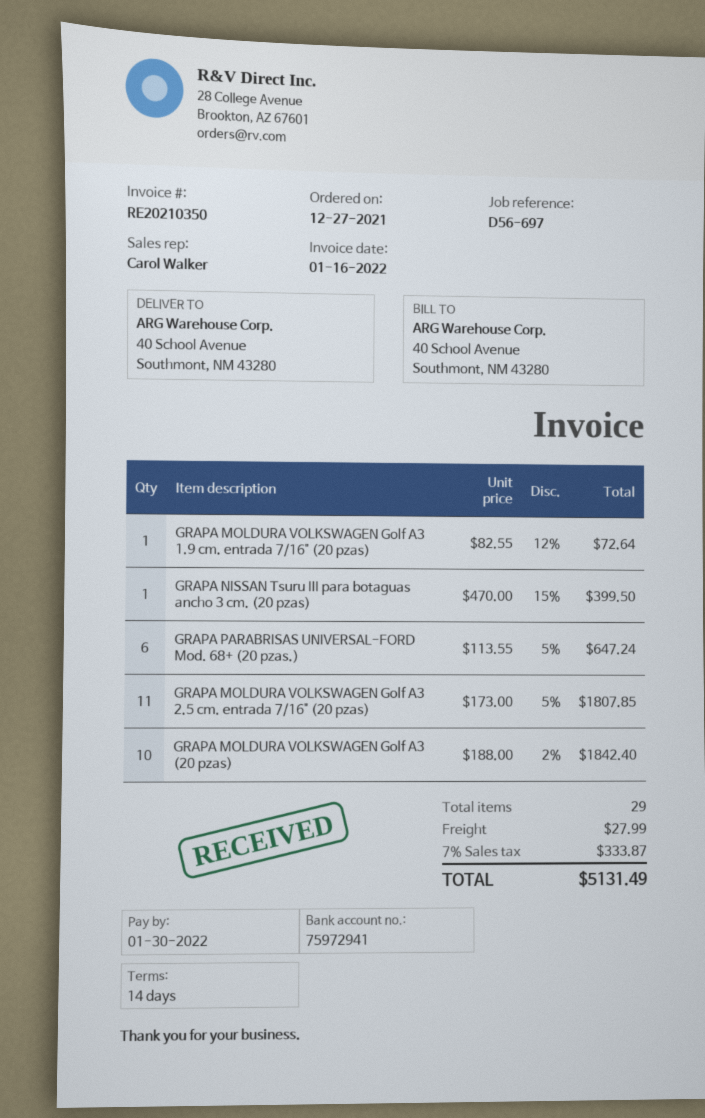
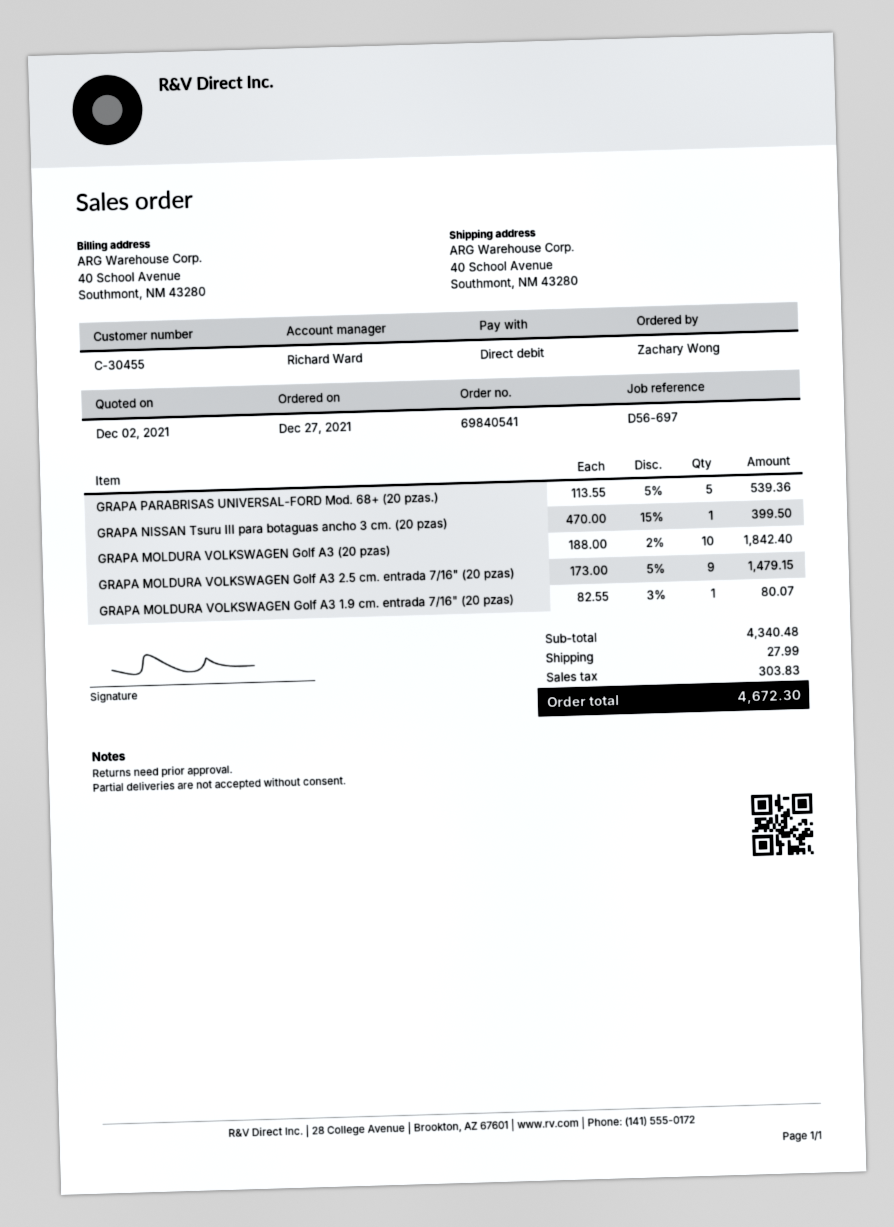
sales rep: Carol Walker -> Richard Ward
GRAPA MOLDURA VOLKSWAGEN Golf A3 1.9 cm. entrada 7/16" (20 pzas): 1 x 82.55 - 12% = 72.64 -> 1 x 82.55 - 3% = 80.07
GRAPA PARABRISAS UNIVERSAL-FORD Mod. 68+ (20 pzas.): 6 x 113.55 - 5% = 647.24 -> 5 x 113.55 - 5% = 539.36
GRAPA MOLDURA VOLKSWAGEN Golf A3 2.5 cm. entrada 7/16" (20 pzas): 11 x 173.00 - 5% = 1807.85 -> 9 x 173.00 - 5% = 1479.15
tax: 333.87 -> 303.83
total: 5131.49 -> 4672.30

